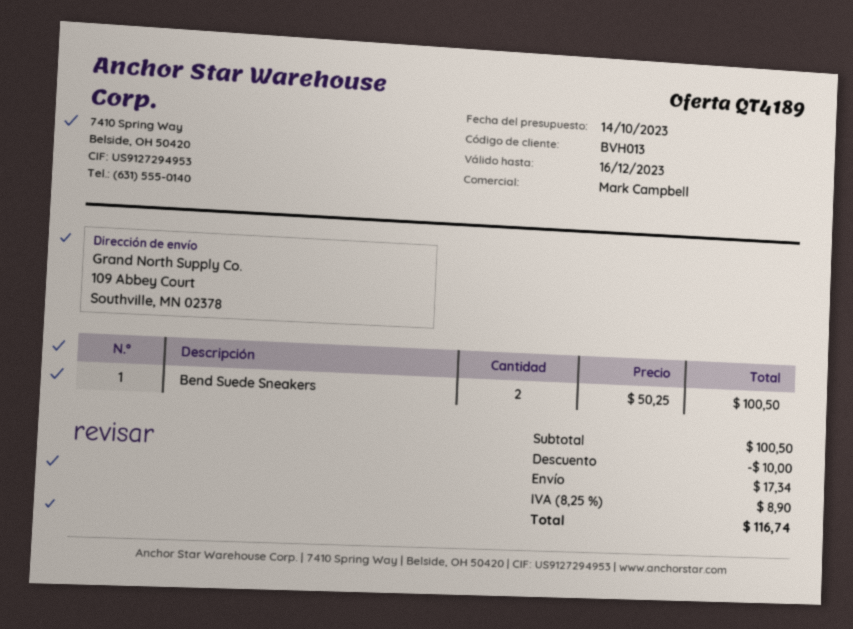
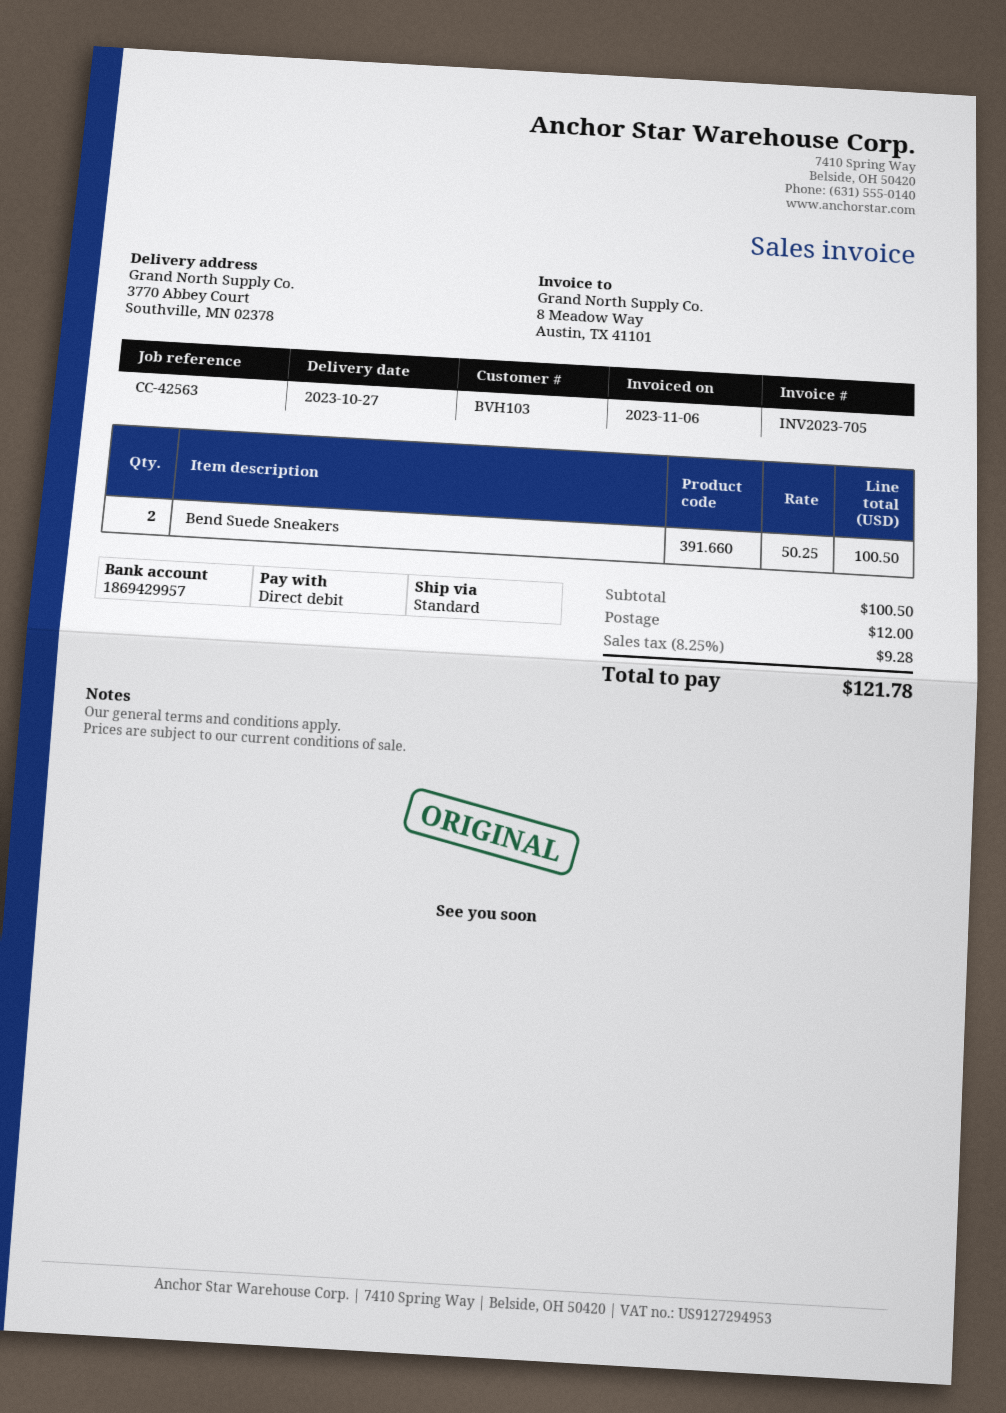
customer number: BVH013 -> BVH103
ship to: 109 Abbey Court, Southville, MN 02378 -> 3770 Abbey Court, Southville, MN 02378
discount: 10.00 -> none
shipping: 17.34 -> 12.00
tax: 8.25% = 8.90 -> 8.25% = 9.28
total: 116.74 -> 121.78

